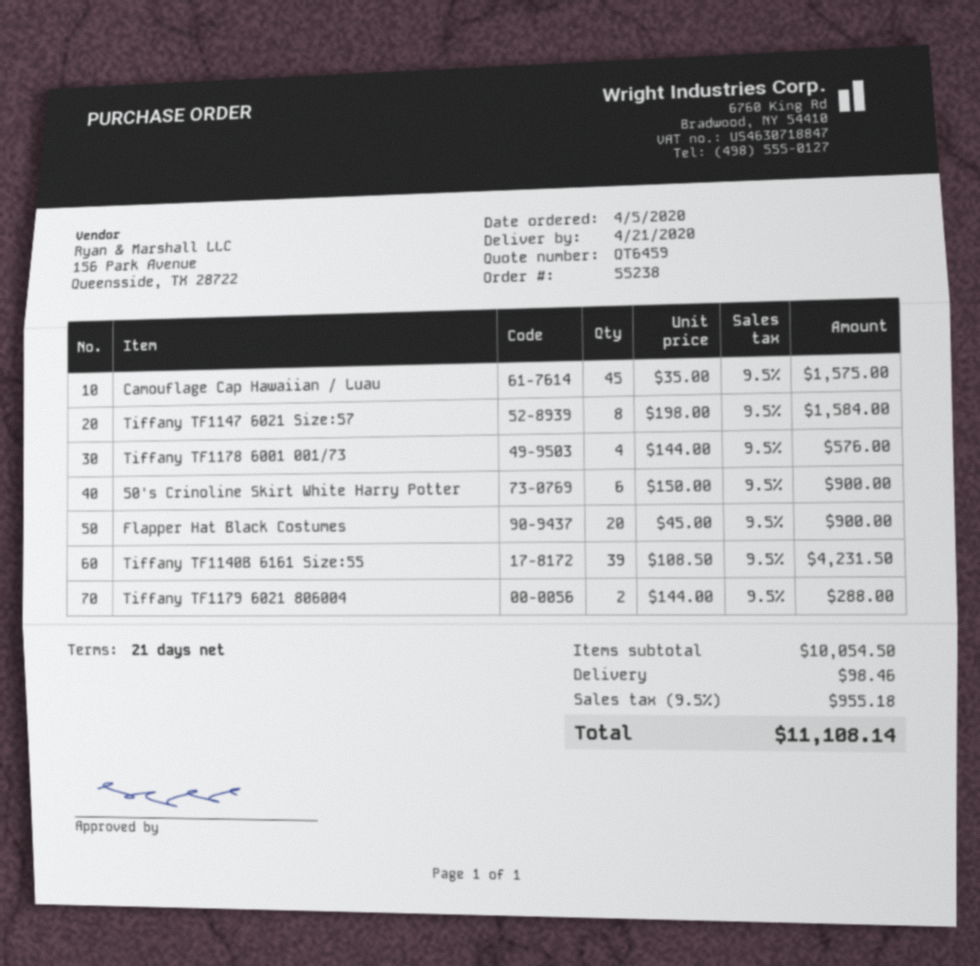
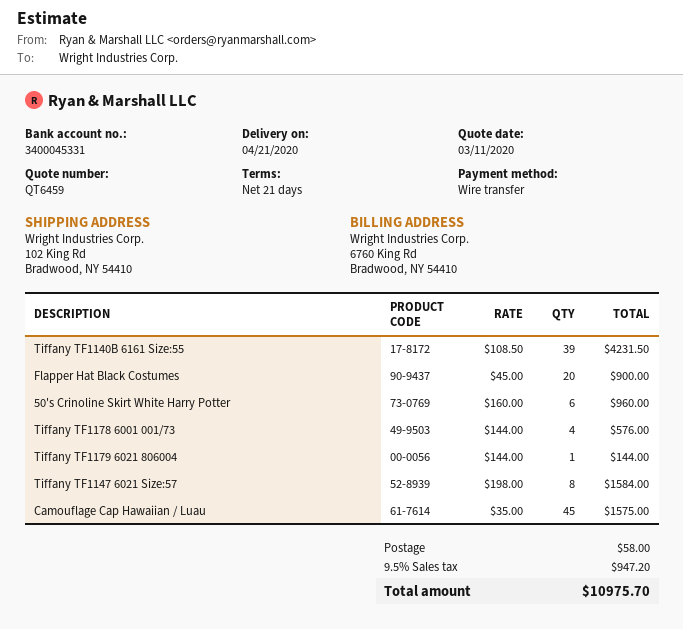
50's Crinoline Skirt White Harry Potter: 6 x 150.00 = 900.00 -> 6 x 160.00 = 960.00
Tiffany TF1179 6021 806004: 2 x 144.00 = 288.00 -> 1 x 144.00 = 144.00
shipping: 98.46 -> 58.00
tax: 9.5% = 955.18 -> 9.5% = 947.20
total: 11108.14 -> 10975.70

